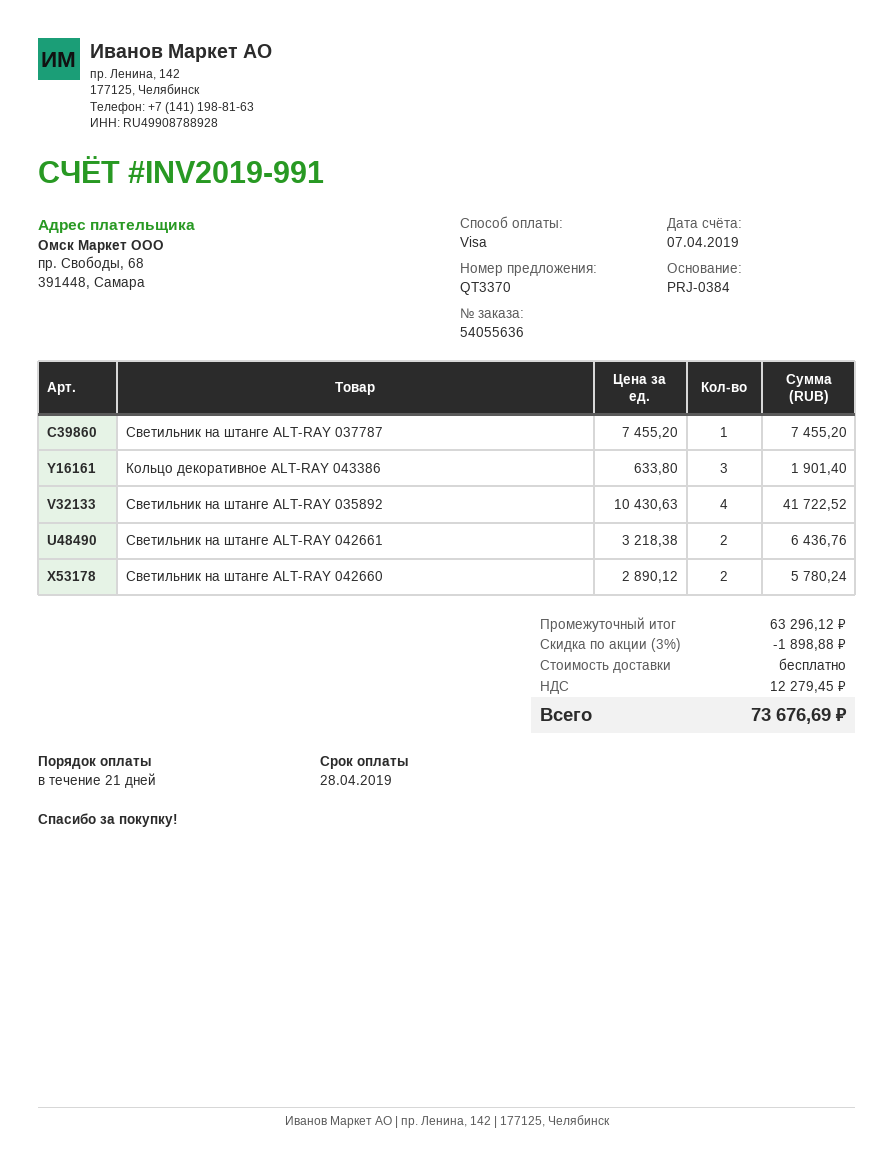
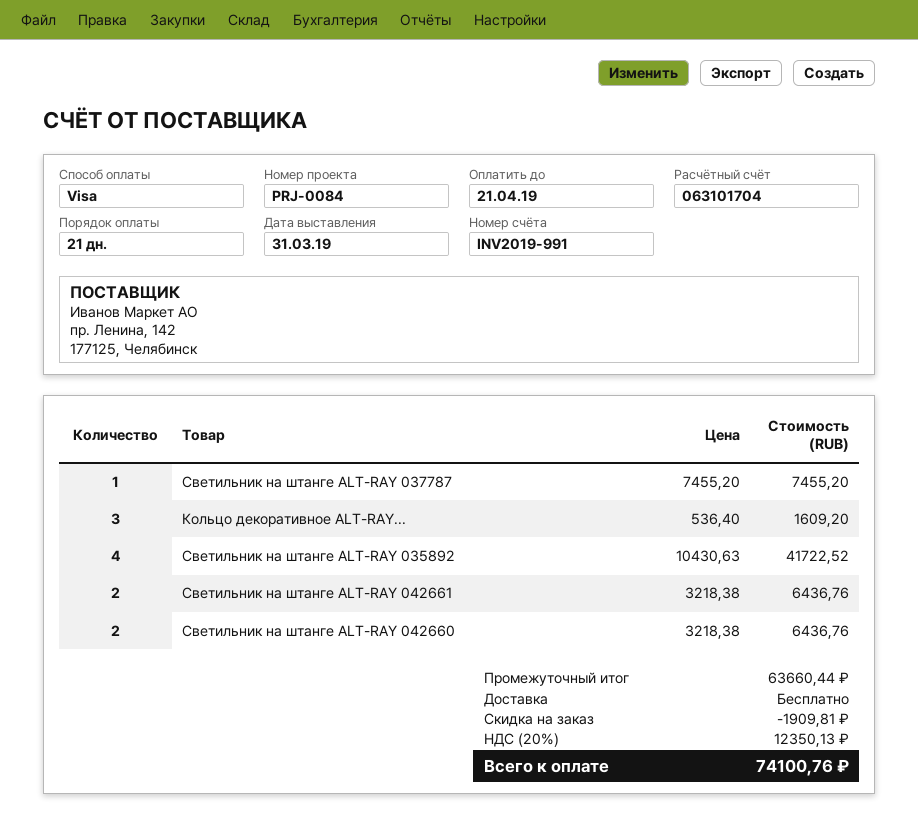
invoice date: 2019-04-07 -> 2019-03-31
due date: 2019-04-28 -> 2019-04-21
reference: PRJ-0384 -> PRJ-0084
Кольцо декоративное ALT-RAY 043386: 3 x 633.80 = 1901.40 -> 3 x 536.40 = 1609.20
Светильник на штанге ALT-RAY 042660: 2 x 2890.12 = 5780.24 -> 2 x 3218.38 = 6436.76
subtotal: 63296.12 -> 63660.44
discount: 1898.88 -> 1909.81
tax: 12279.45 -> 12350.13
total: 73676.69 -> 74100.76

